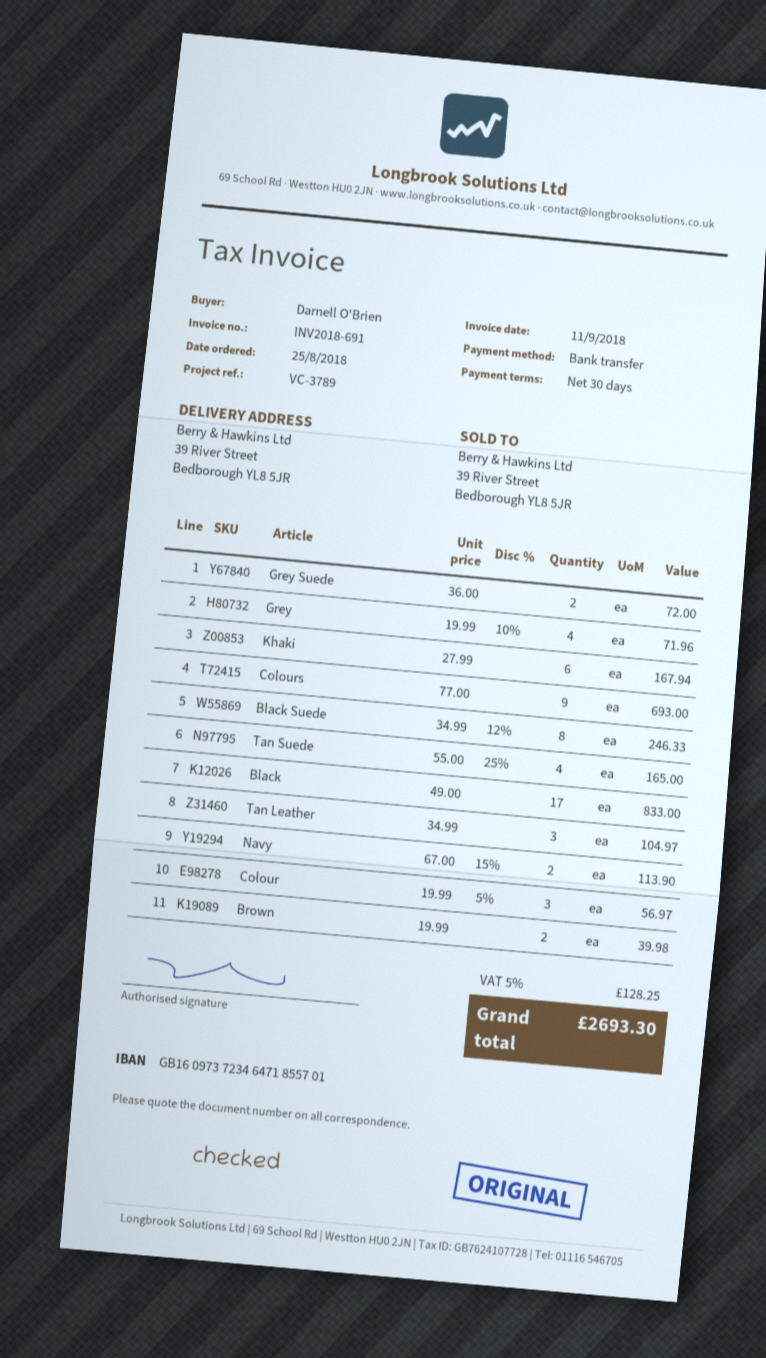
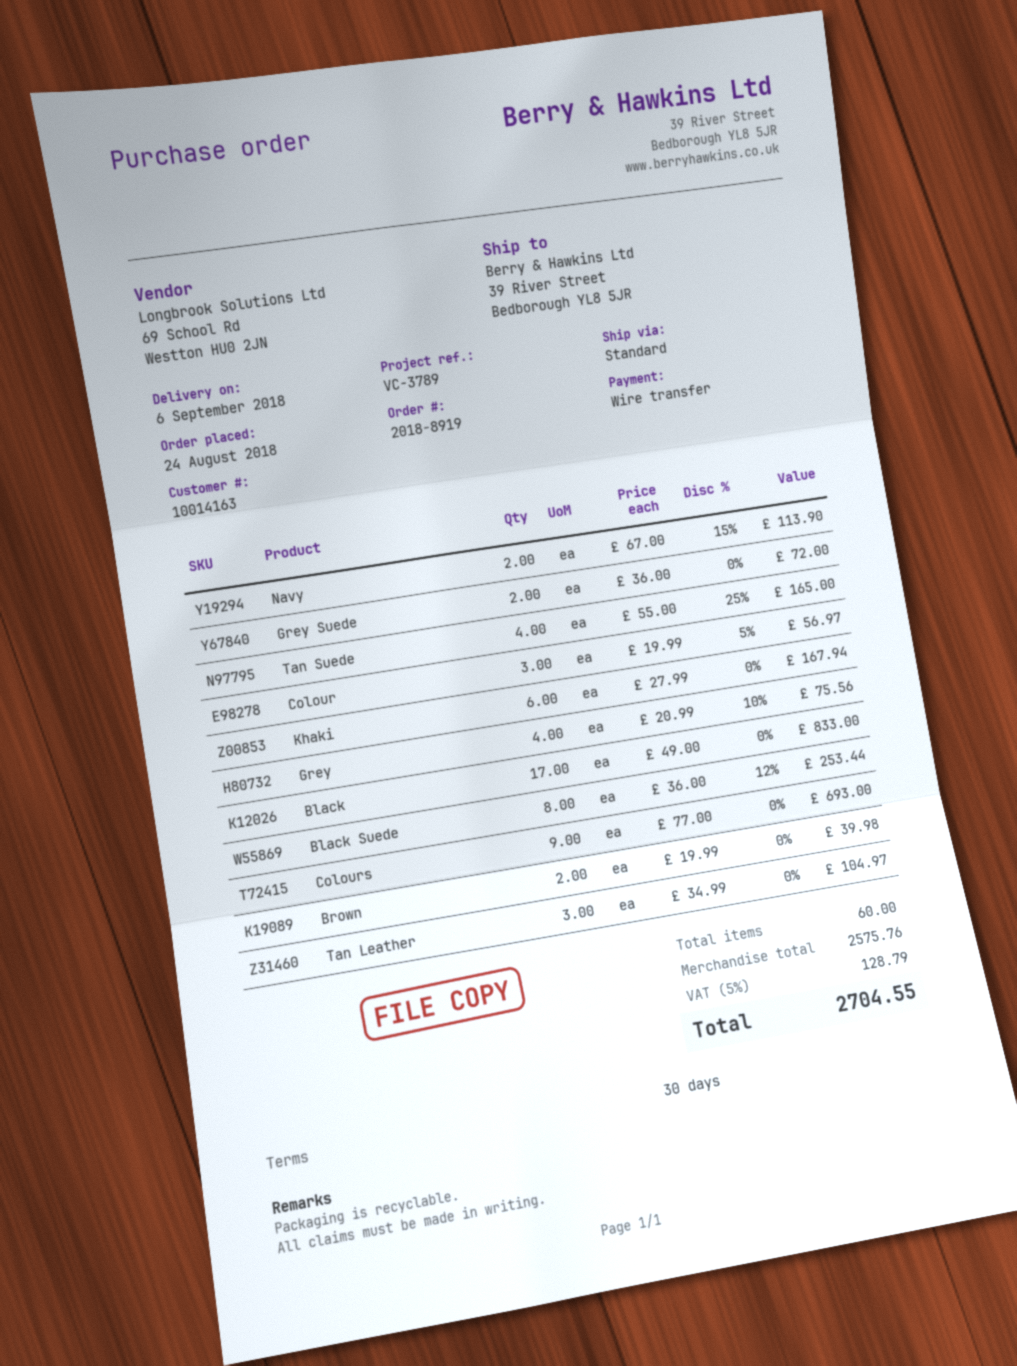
order date: 2018-08-25 -> 2018-08-24
Grey: 4 x 19.99 - 10% = 71.96 -> 4 x 20.99 - 10% = 75.56
Black Suede: 8 x 34.99 - 12% = 246.33 -> 8 x 36.00 - 12% = 253.44
tax: 5% = 128.25 -> 5% = 128.79
total: 2693.30 -> 2704.55

